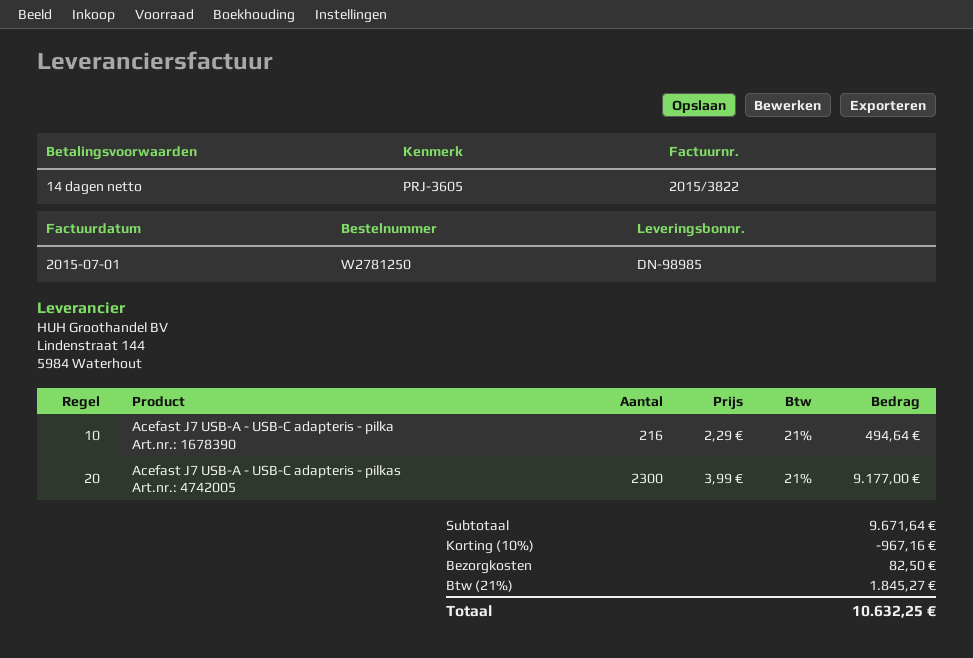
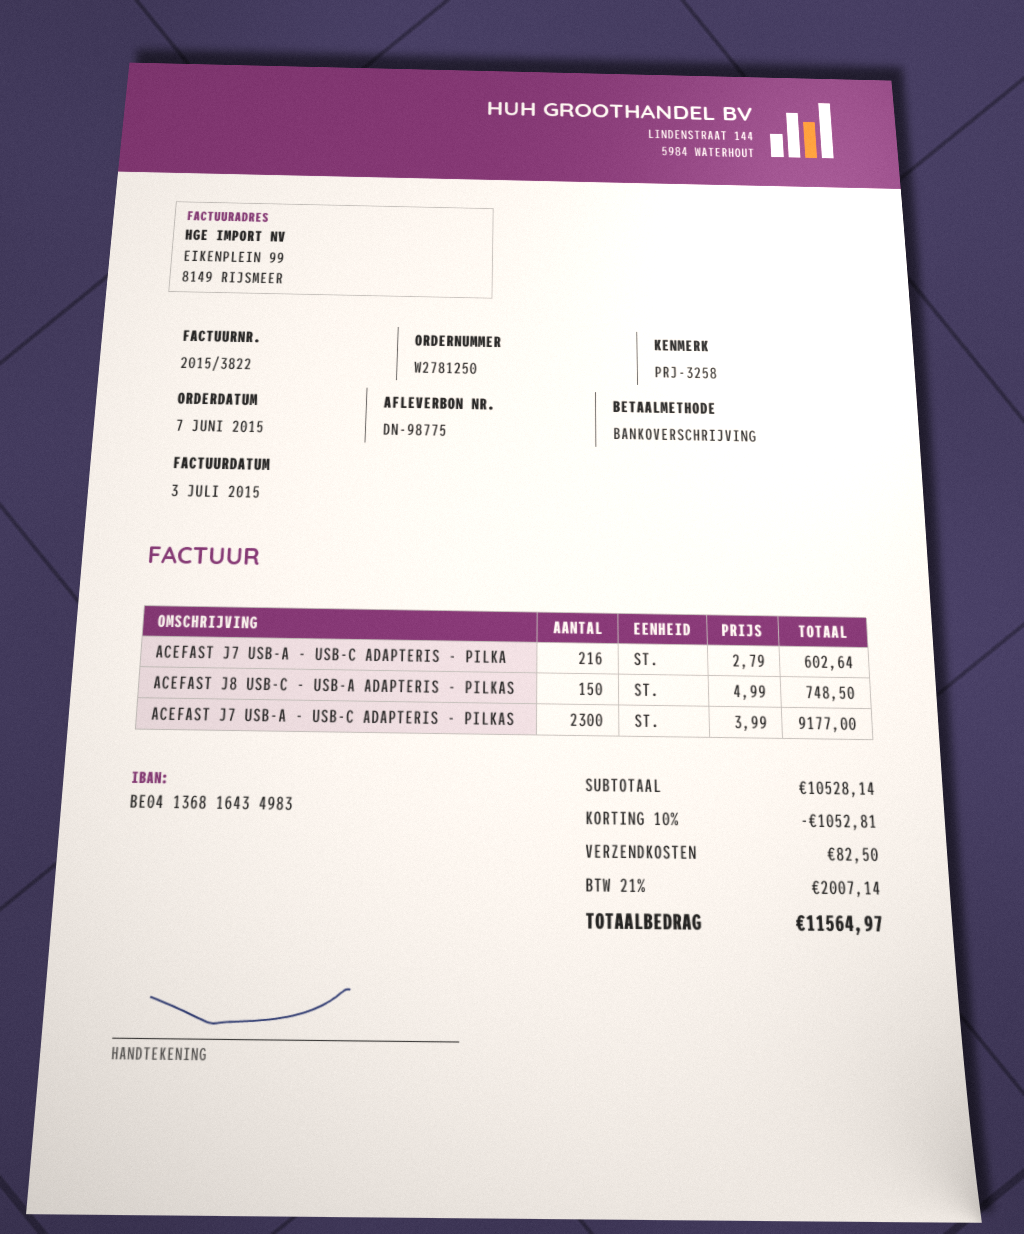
delivery note number: DN-98985 -> DN-98775
invoice date: 2015-07-01 -> 2015-07-03
reference: PRJ-3605 -> PRJ-3258
Acefast J7 USB-A - USB-C adapteris - pilka: 216 x 2.29 = 494.64 -> 216 x 2.79 = 602.64
ACEFAST J8 USB-C - USB-A ADAPTERIS - PILKAS: none -> 150 x 4.99 = 748.50
subtotal: 9671.64 -> 10528.14
discount: 10% = 967.16 -> 10% = 1052.81
tax: 21% = 1845.27 -> 21% = 2007.14
total: 10632.25 -> 11564.97

